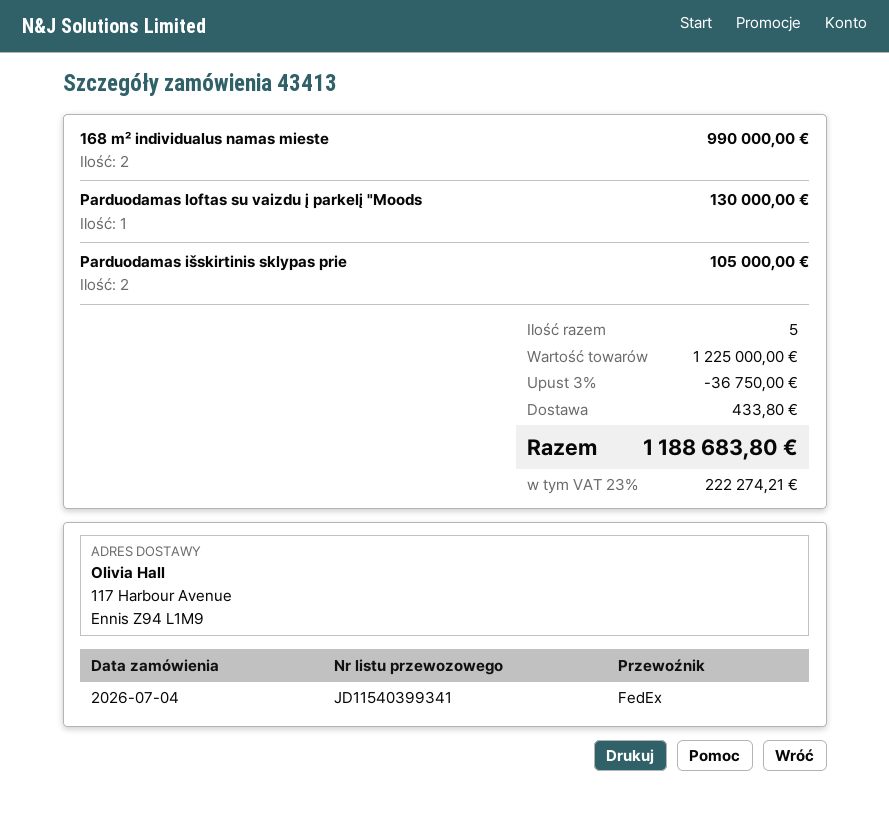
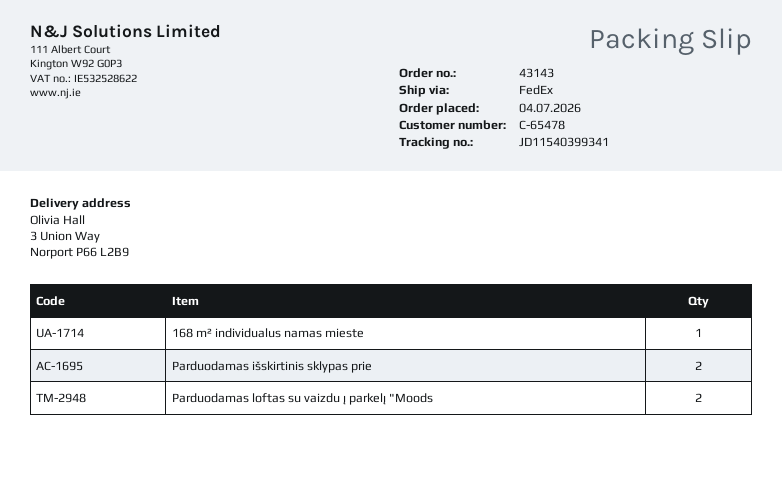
order number: 43413 -> 43143
ship to: 117 Harbour Avenue, Ennis Z94 L1M9 -> 3 Union Way, Norport P66 L2B9
168 m² individualus namas mieste: 2 -> 1
Parduodamas loftas su vaizdu į parkelį "Moods: 1 -> 2

